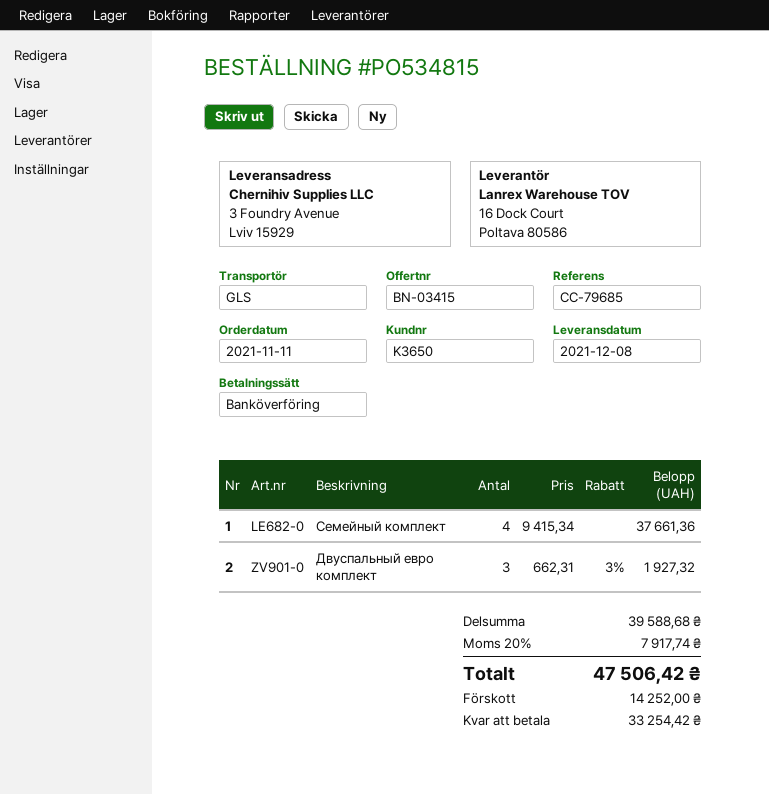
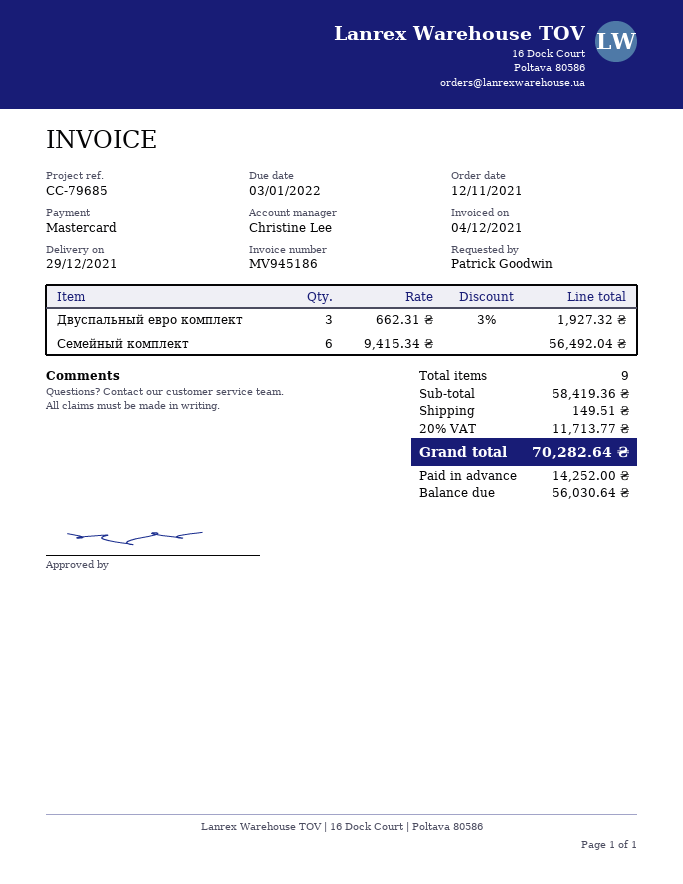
order date: 2021-11-11 -> 2021-11-12
delivery date: 2021-12-08 -> 2021-12-29
payment method: bank transfer -> Mastercard
Семейный комплект: 4 x 9415.34 = 37661.36 -> 6 x 9415.34 = 56492.04
subtotal: 39588.68 -> 58419.36
shipping: none -> 149.51
tax: 20% = 7917.74 -> 20% = 11713.77
total: 47506.42 -> 70282.64
balance: 33254.42 -> 56030.64

